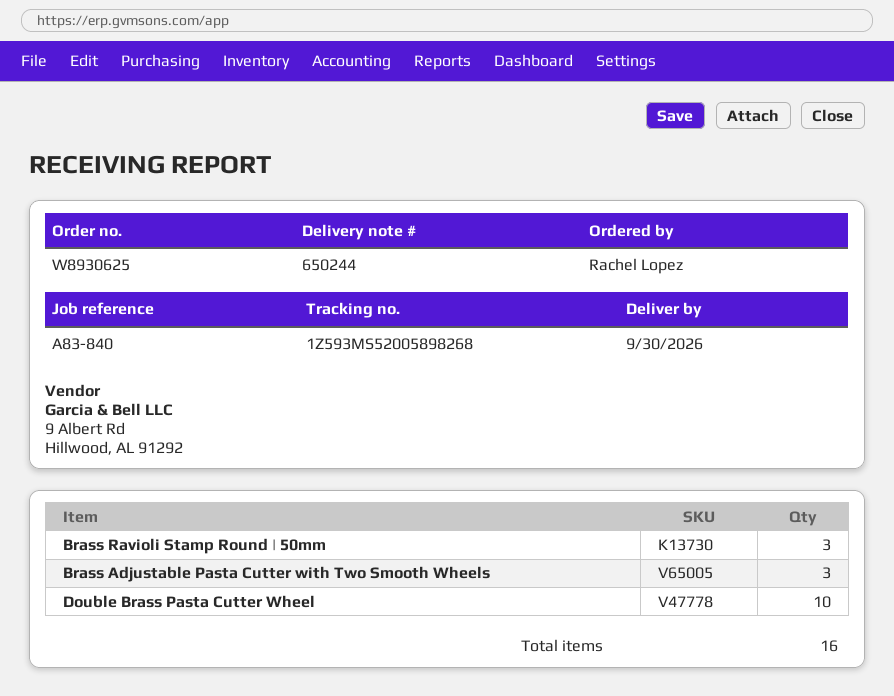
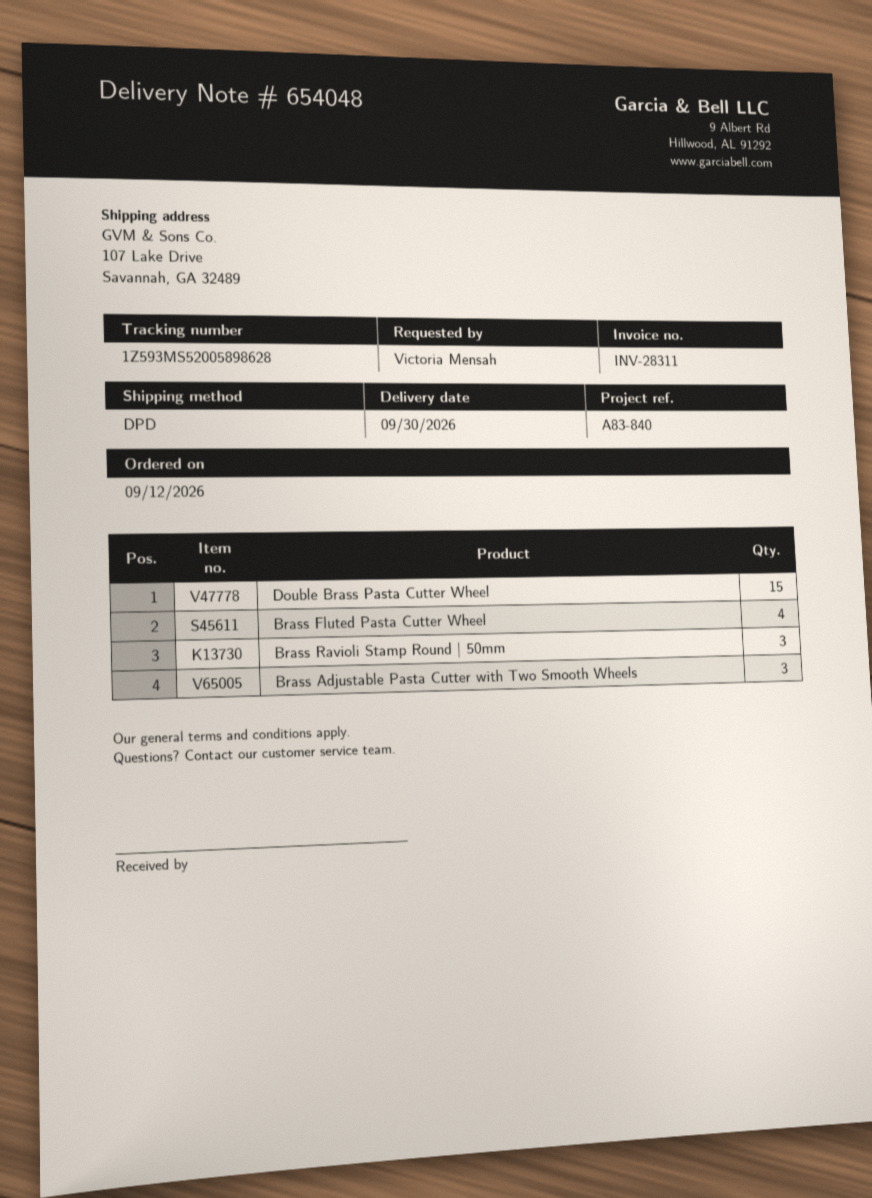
delivery note number: 650244 -> 654048
ordered by: Rachel Lopez -> Victoria Mensah
tracking number: 1Z593MS52005898268 -> 1Z593MS52005898628
Double Brass Pasta Cutter Wheel: 10 -> 15
Brass Fluted Pasta Cutter Wheel: none -> 4

